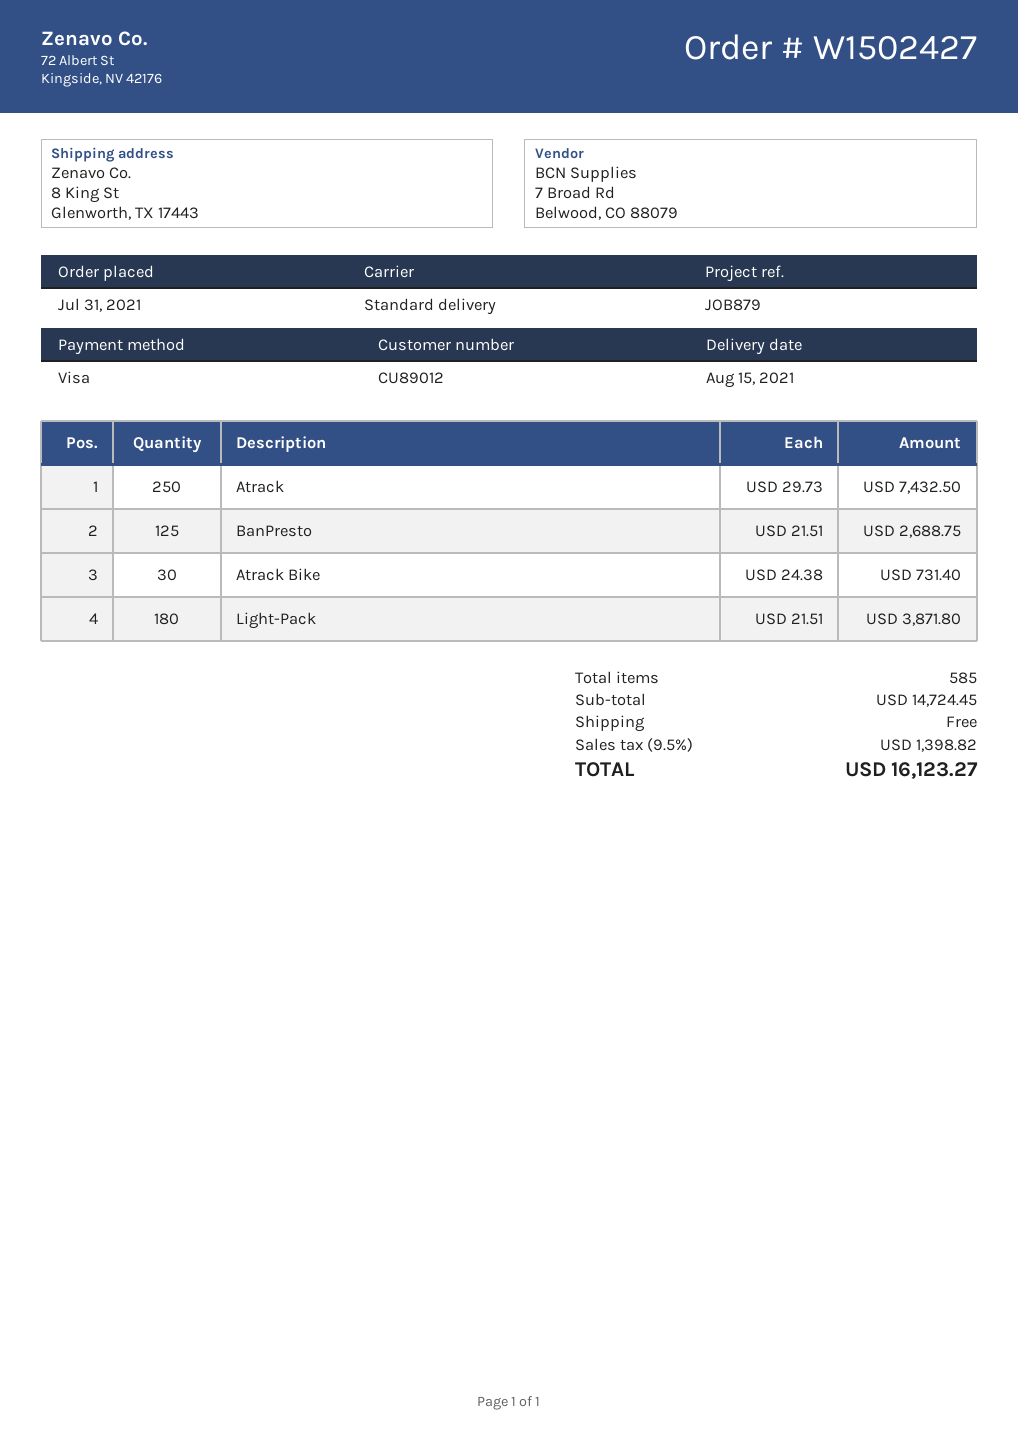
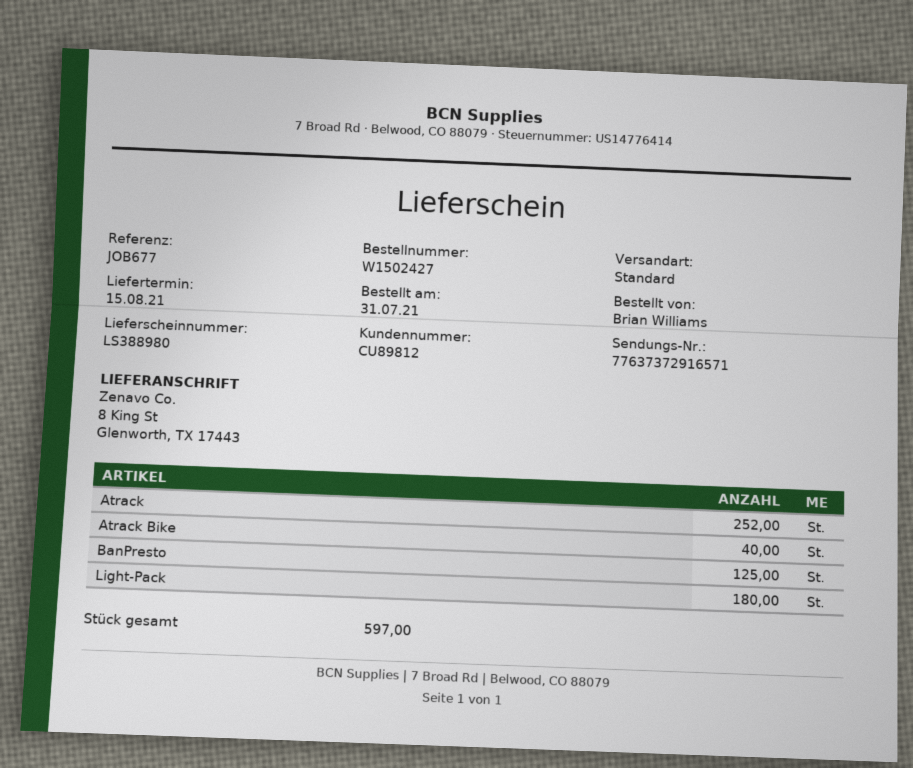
customer number: CU89012 -> CU89812
reference: JOB879 -> JOB677
Atrack: 250 -> 252
Atrack Bike: 30 -> 40
total quantity: 585 -> 597

